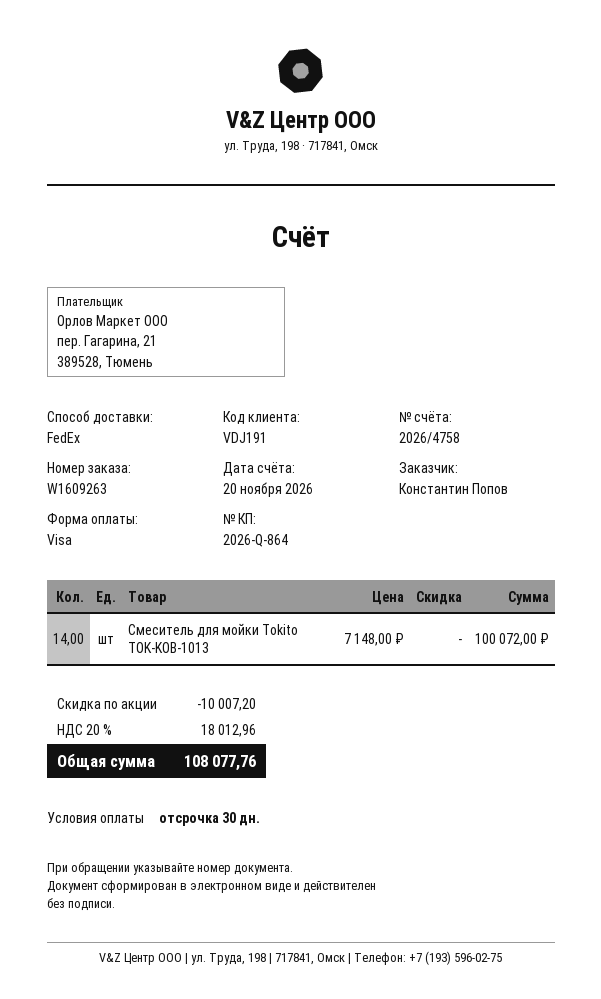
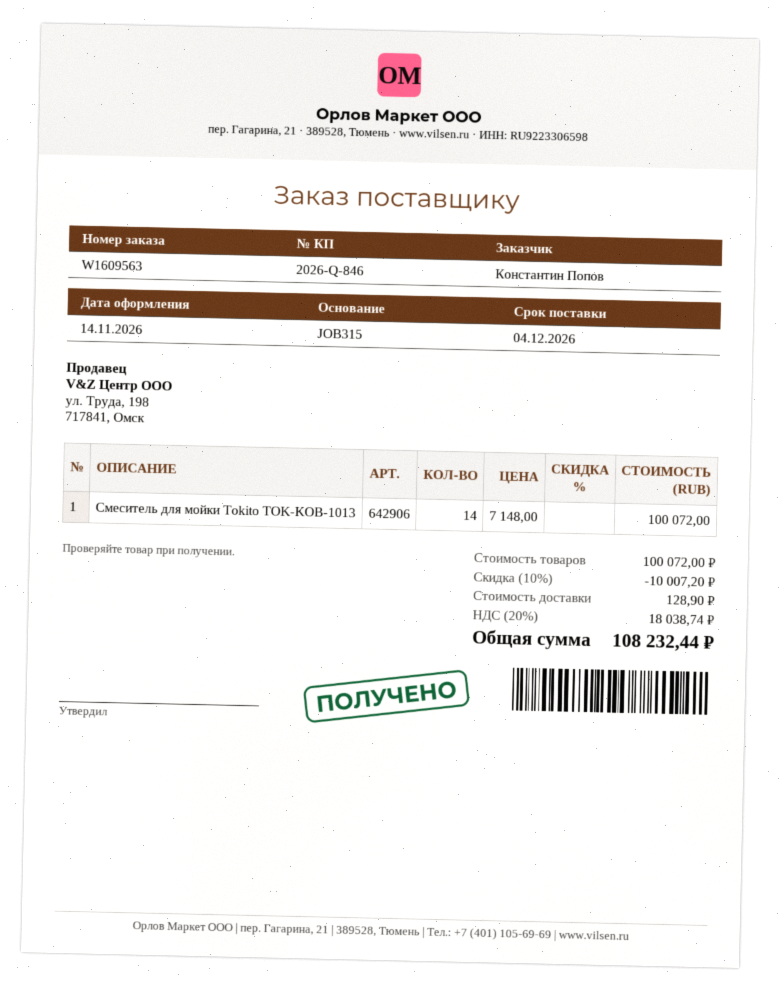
quote number: 2026-Q-864 -> 2026-Q-846
order number: W1609263 -> W1609563
shipping: none -> 128.90
tax: 20% = 18012.96 -> 20% = 18038.74
total: 108077.76 -> 108232.44

